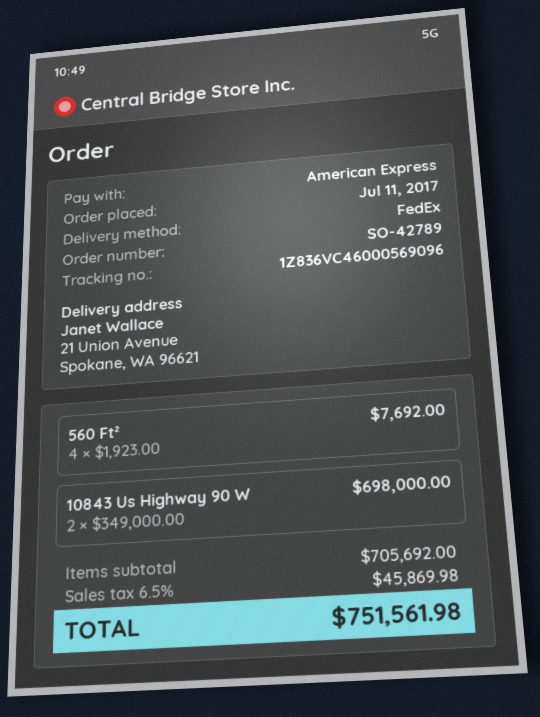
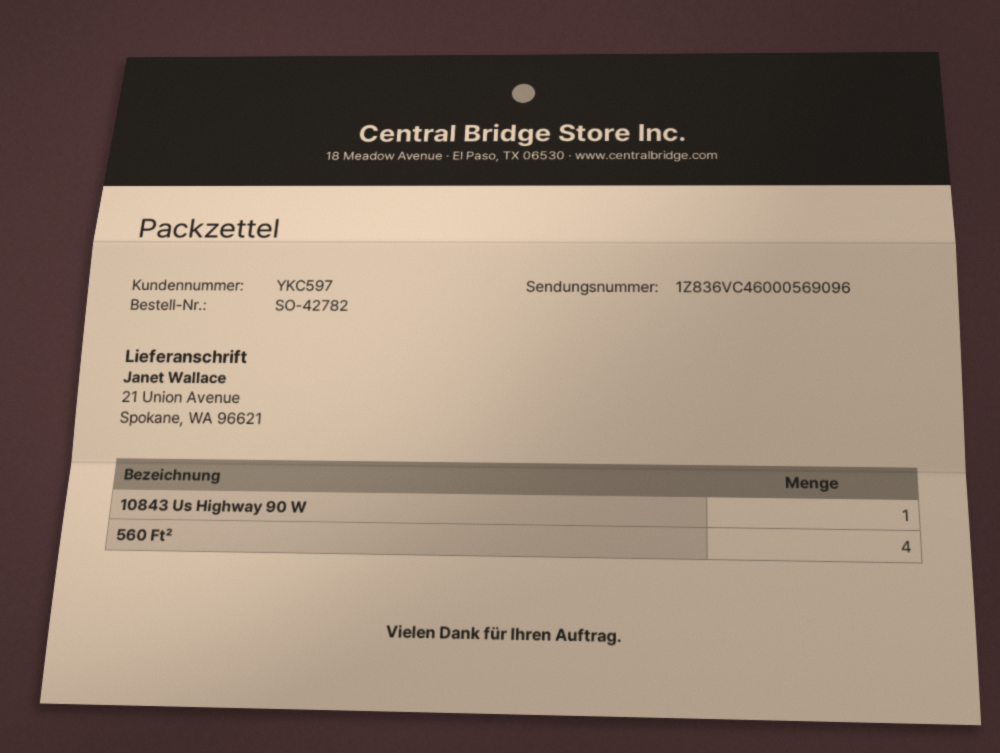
order number: SO-42789 -> SO-42782
10843 Us Highway 90 W: 2 -> 1

